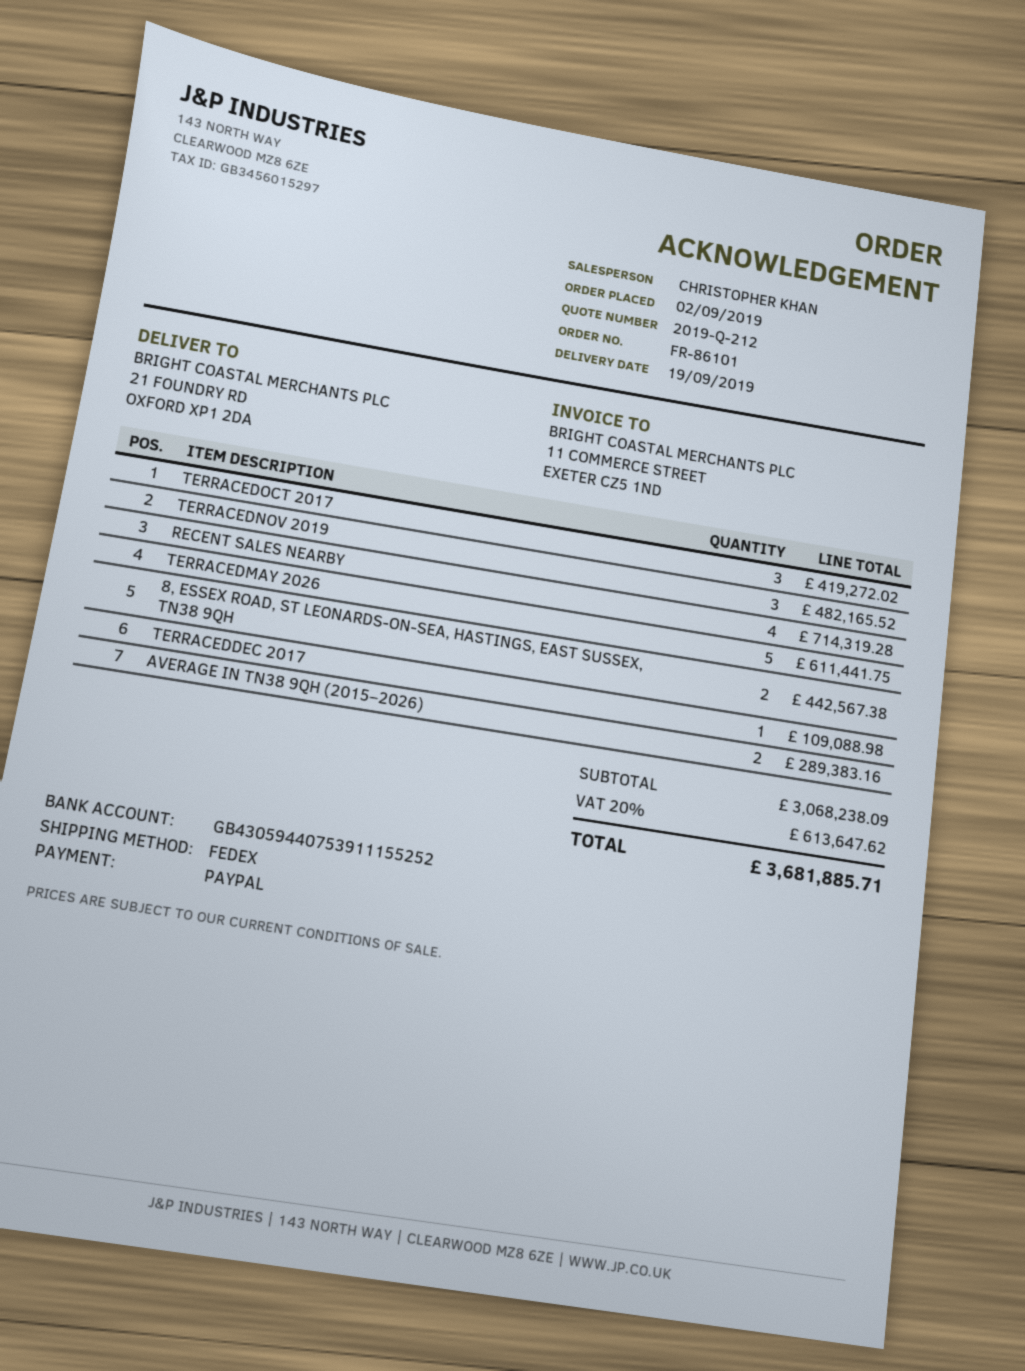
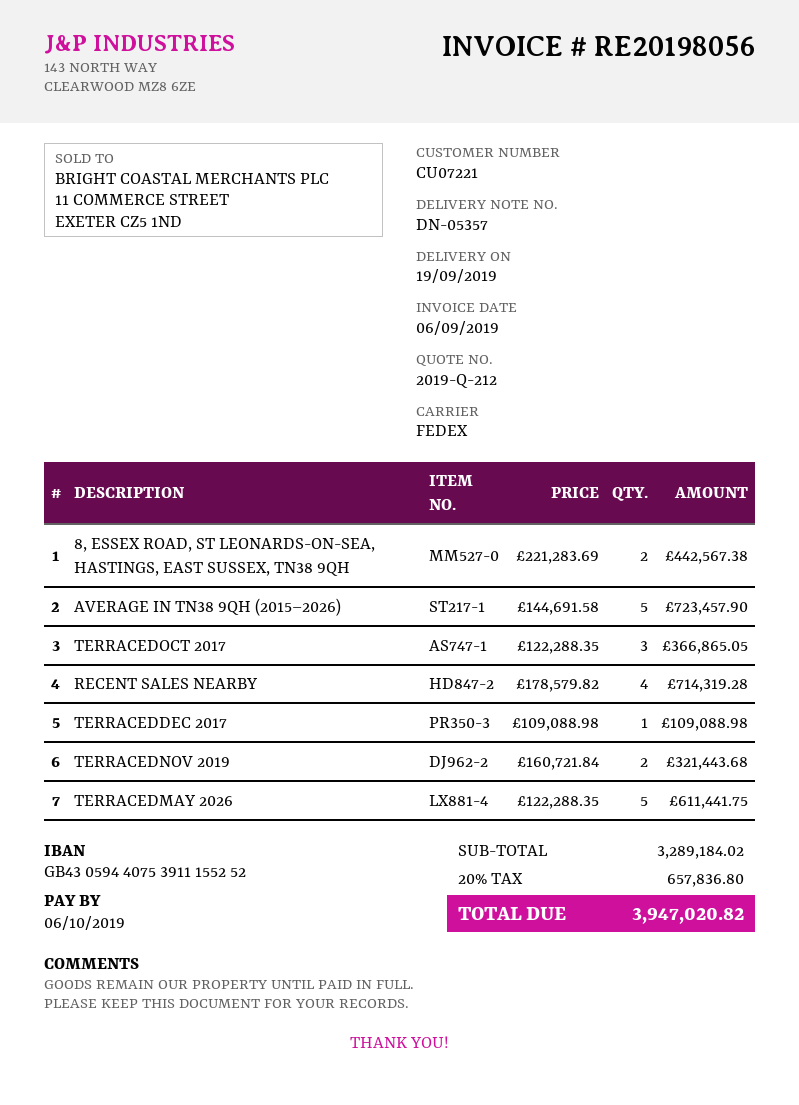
TERRACEDOCT 2017: 3 for 419272.02 -> 3 for 366865.05
TERRACEDNOV 2019: 3 for 482165.52 -> 2 for 321443.68
AVERAGE IN TN38 9QH (2015–2026): 2 for 289383.16 -> 5 for 723457.90
subtotal: 3068238.09 -> 3289184.02
tax: 20% = 613647.62 -> 20% = 657836.80
total: 3681885.71 -> 3947020.82

